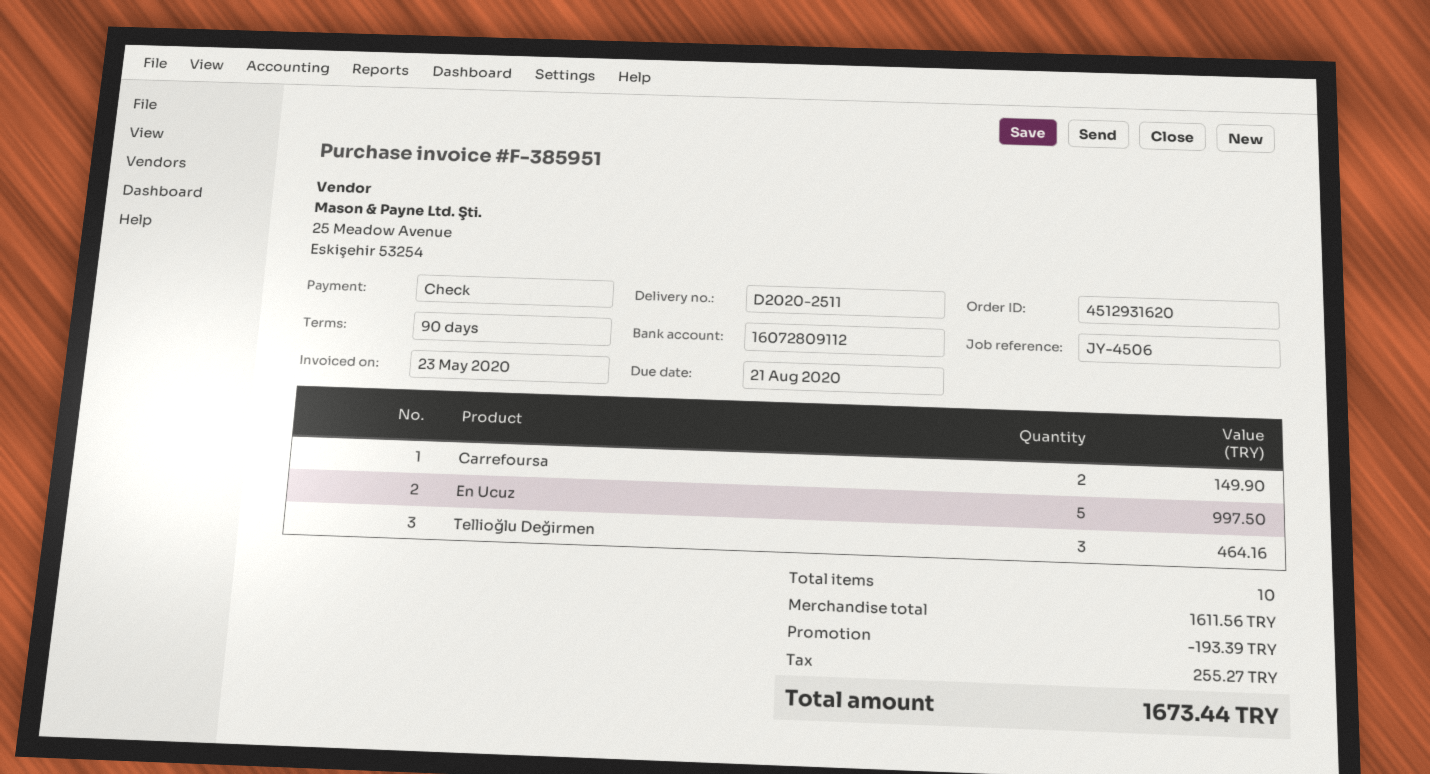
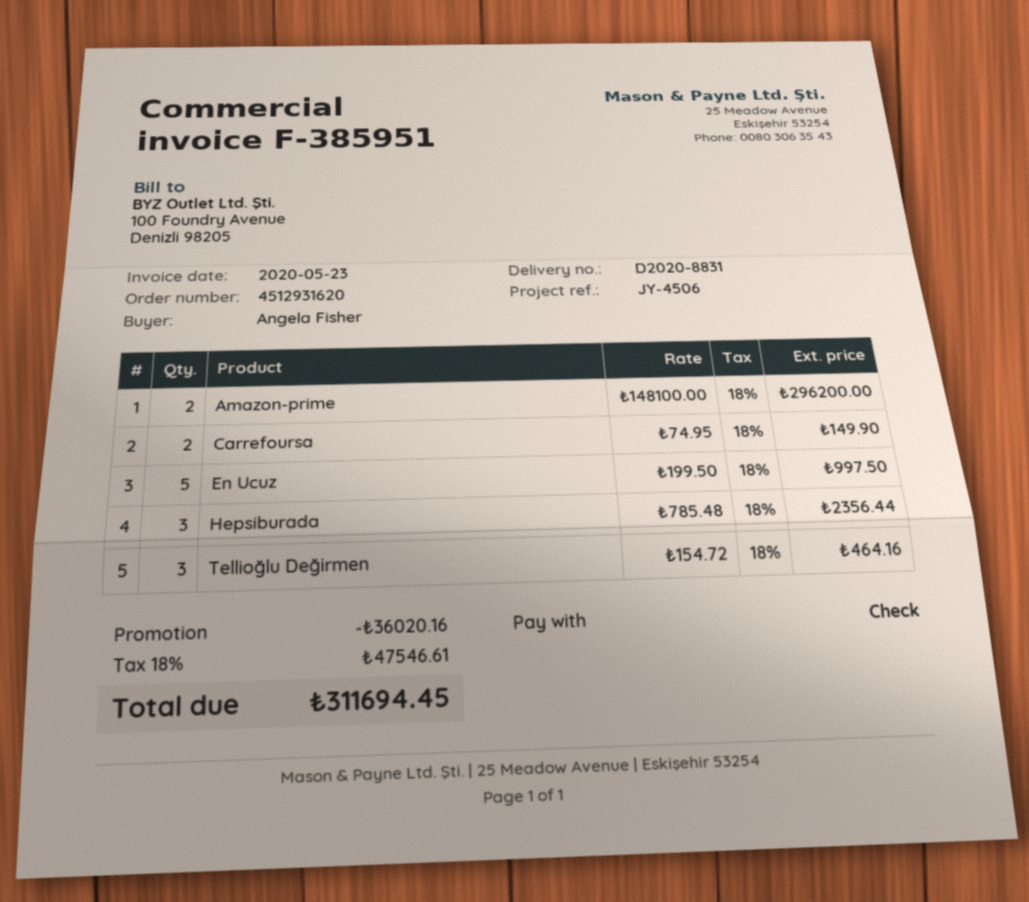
delivery note number: D2020-2511 -> D2020-8831
Amazon-prime: none -> 2 for 296200.00
Hepsiburada: none -> 3 for 2356.44
discount: 193.39 -> 36020.16
tax: 255.27 -> 47546.61
total: 1673.44 -> 311694.45

